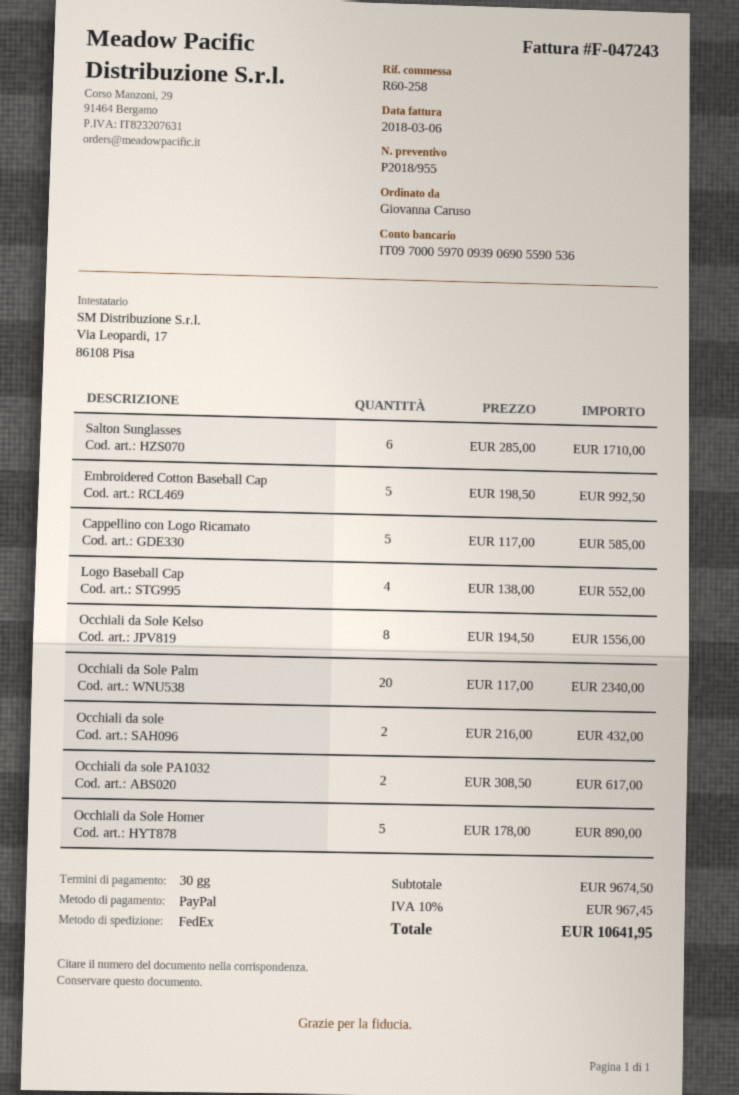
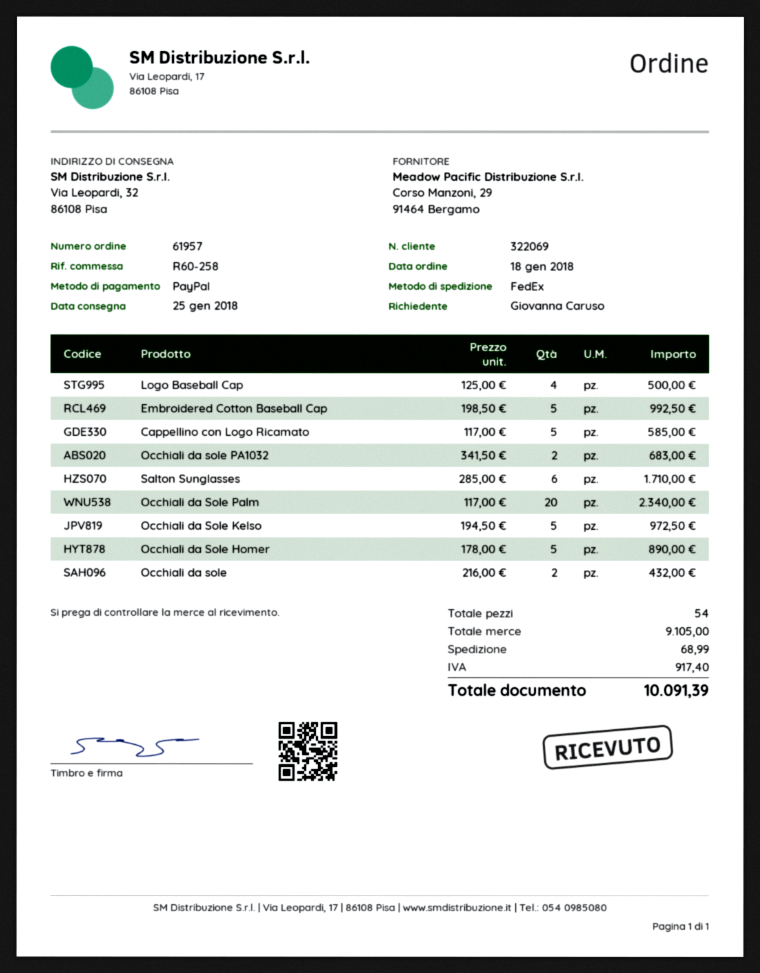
Logo Baseball Cap: 4 x 138.00 = 552.00 -> 4 x 125.00 = 500.00
Occhiali da Sole Kelso: 8 x 194.50 = 1556.00 -> 5 x 194.50 = 972.50
Occhiali da sole PA1032: 2 x 308.50 = 617.00 -> 2 x 341.50 = 683.00
subtotal: 9674.50 -> 9105.00
shipping: none -> 68.99
tax: 967.45 -> 917.40
total: 10641.95 -> 10091.39

